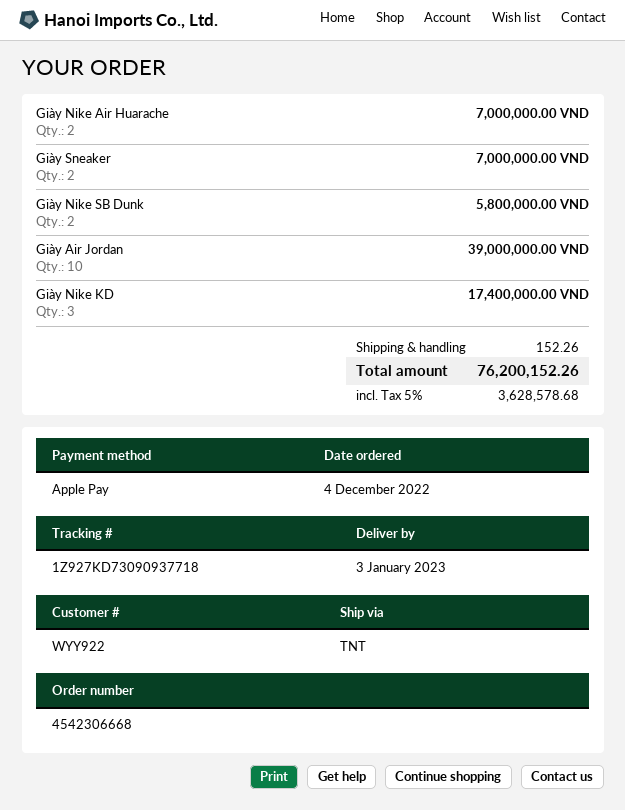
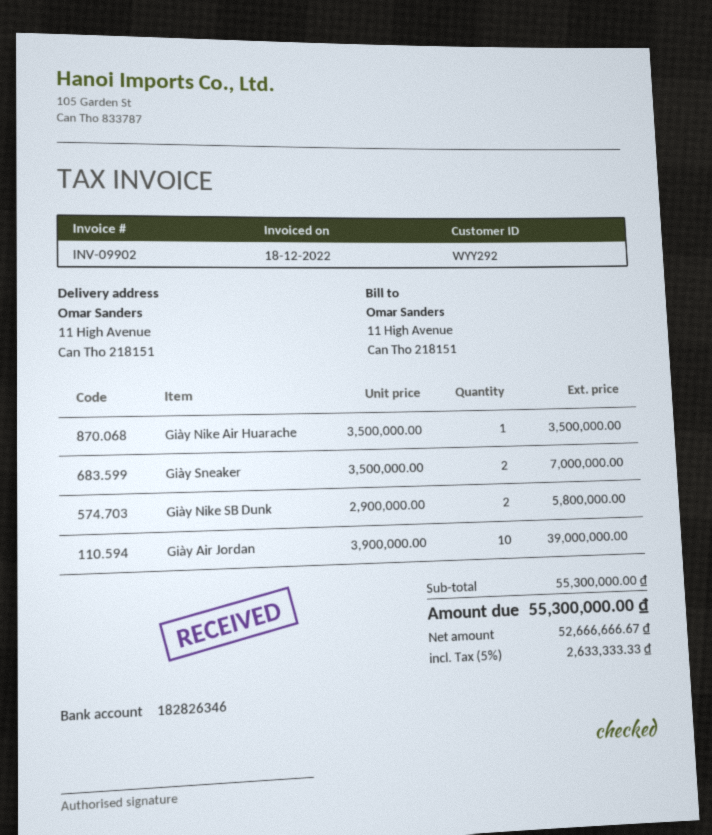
customer number: WYY922 -> WYY292
Giày Nike Air Huarache: 2 for 7000000.00 -> 1 for 3500000.00
Giày Nike KD: 3 for 17400000.00 -> none
shipping: 152.26 -> none
tax: 5% = 3628578.68 -> 5% = 2633333.33
total: 76200152.26 -> 55300000.00

